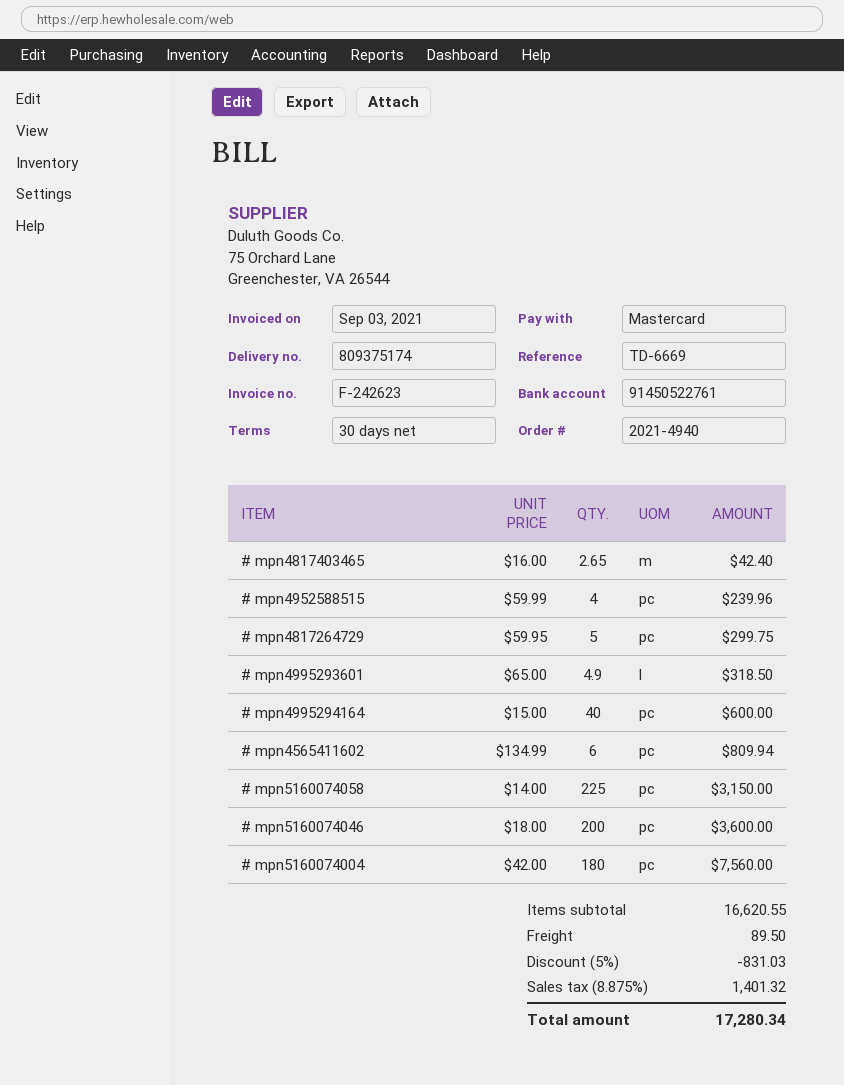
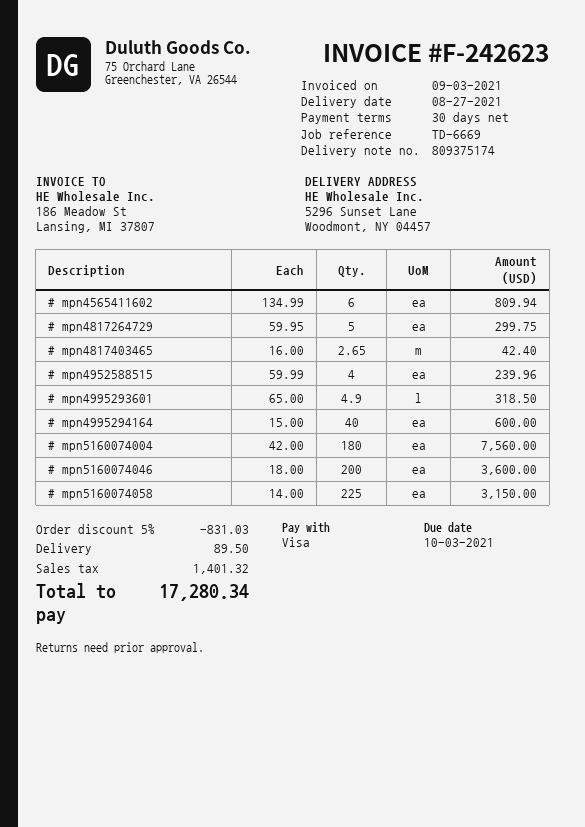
payment method: Mastercard -> Visa

